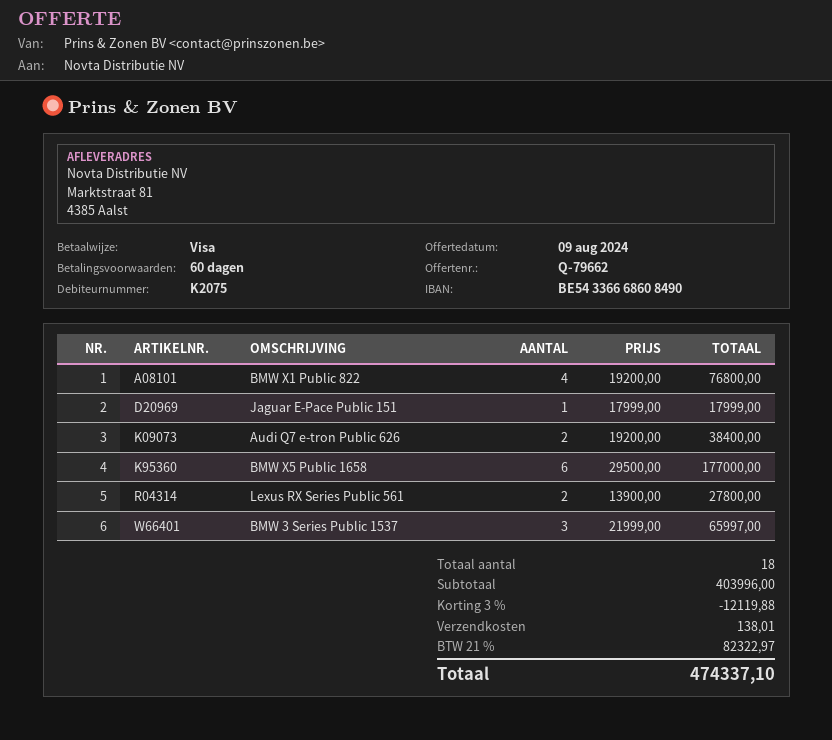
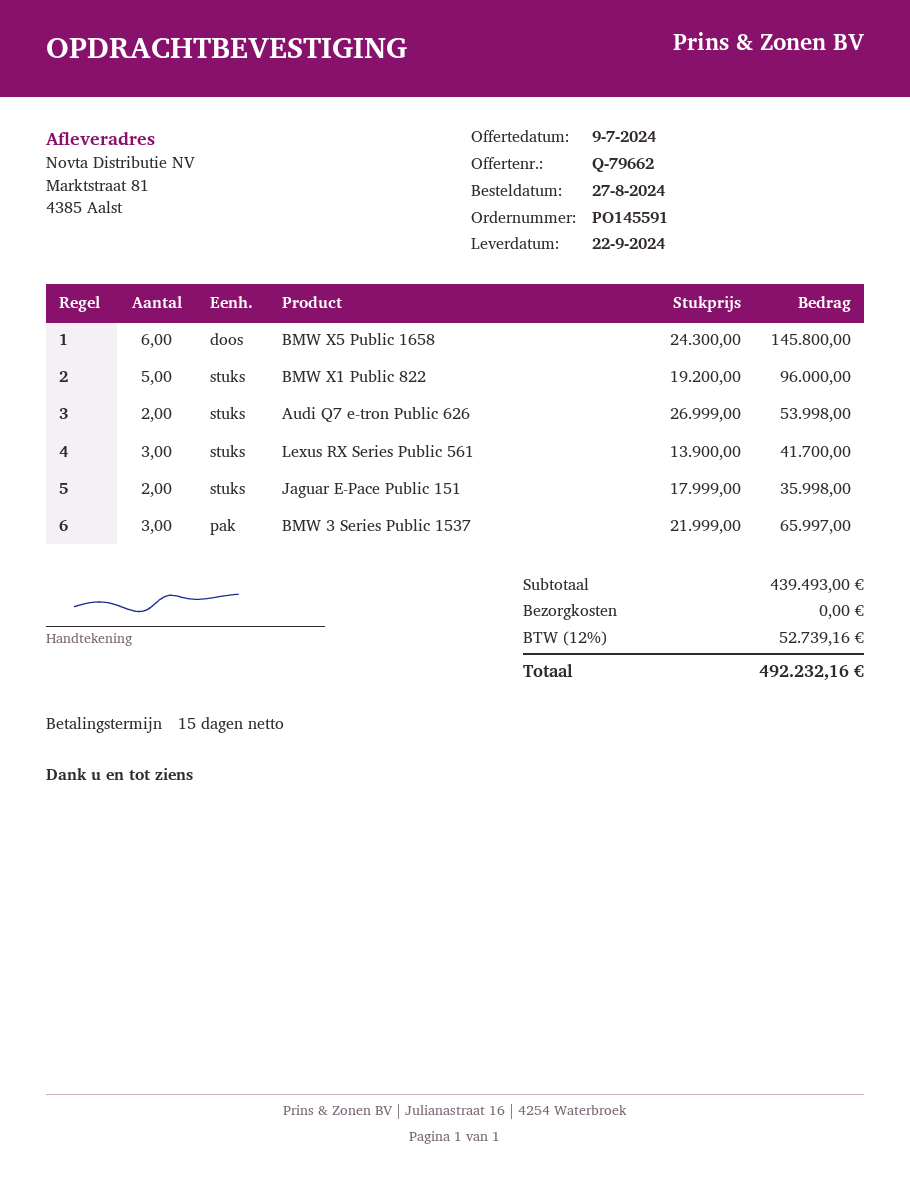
quote date: 2024-08-09 -> 2024-07-09
payment terms: 60 days -> 15 days
BMW X1 Public 822: 4 x 19200.00 = 76800.00 -> 5 x 19200.00 = 96000.00
Jaguar E-Pace Public 151: 1 x 17999.00 = 17999.00 -> 2 x 17999.00 = 35998.00
Audi Q7 e-tron Public 626: 2 x 19200.00 = 38400.00 -> 2 x 26999.00 = 53998.00
BMW X5 Public 1658: 6 x 29500.00 = 177000.00 -> 6 x 24300.00 = 145800.00
Lexus RX Series Public 561: 2 x 13900.00 = 27800.00 -> 3 x 13900.00 = 41700.00
subtotal: 403996.00 -> 439493.00
discount: 3% = 12119.88 -> none
shipping: 138.01 -> 0.00
tax: 21% = 82322.97 -> 12% = 52739.16
total: 474337.10 -> 492232.16

